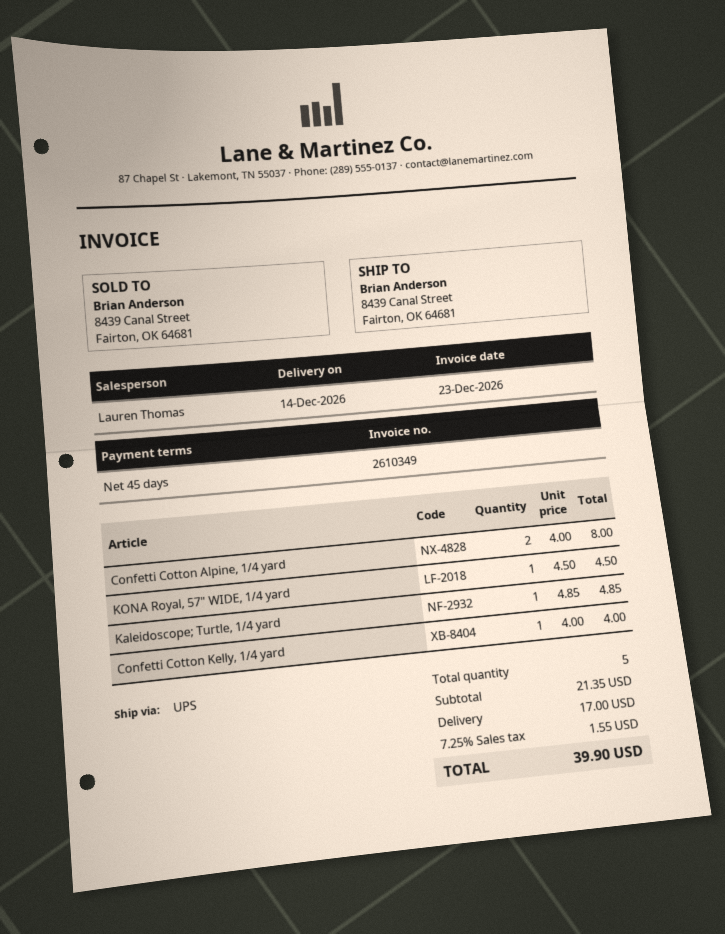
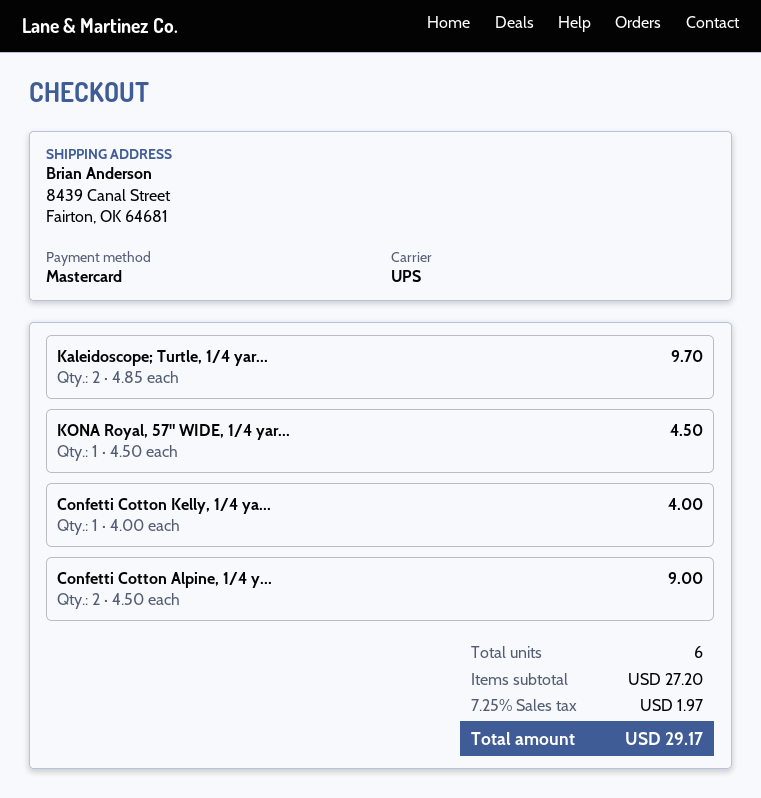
Confetti Cotton Alpine, 1/4 yard: 2 x 4.00 = 8.00 -> 2 x 4.50 = 9.00
Kaleidoscope; Turtle, 1/4 yard: 1 x 4.85 = 4.85 -> 2 x 4.85 = 9.70
total quantity: 5 -> 6
subtotal: 21.35 -> 27.20
shipping: 17.00 -> none
tax: 7.25% = 1.55 -> 7.25% = 1.97
total: 39.90 -> 29.17

